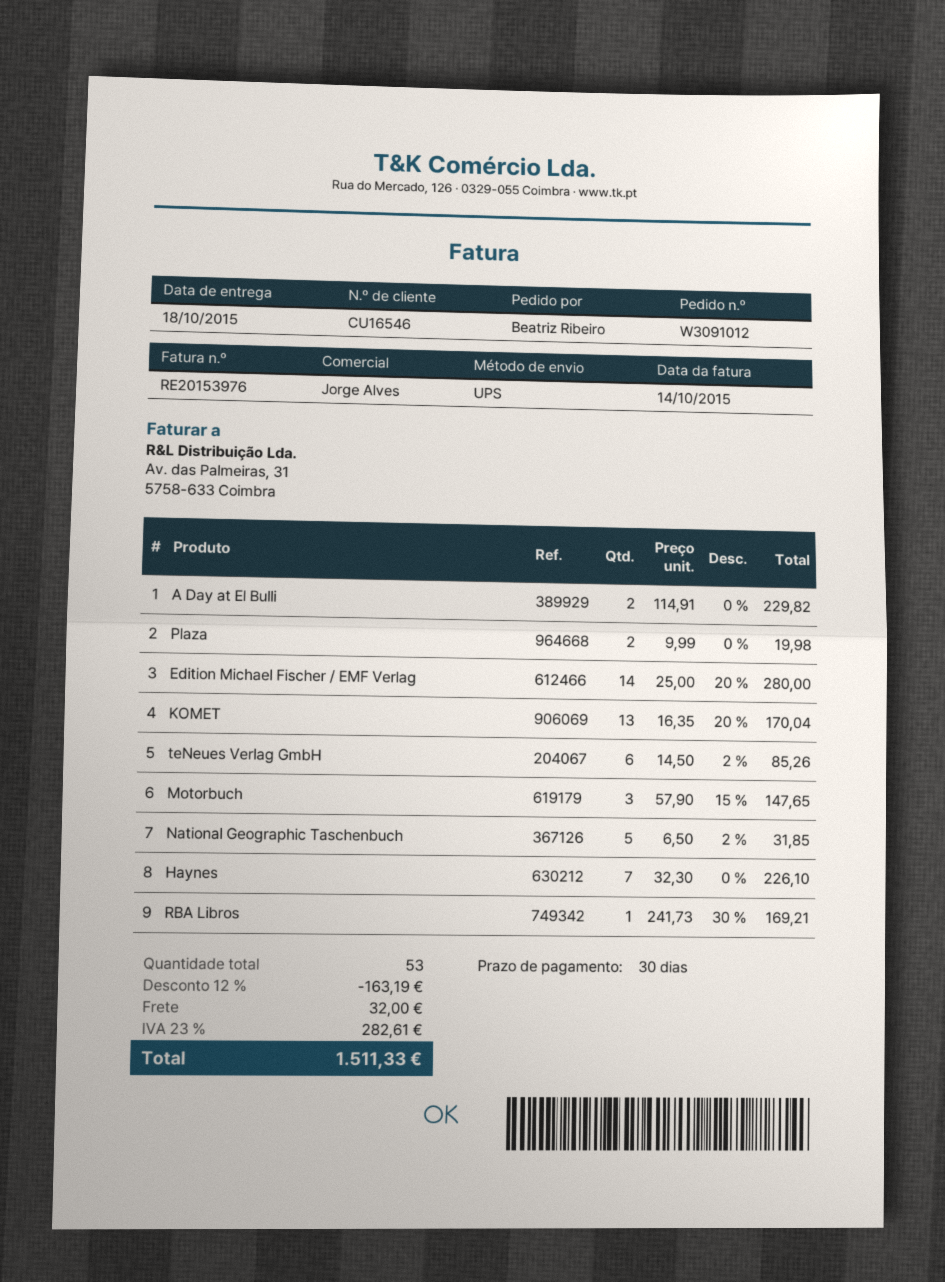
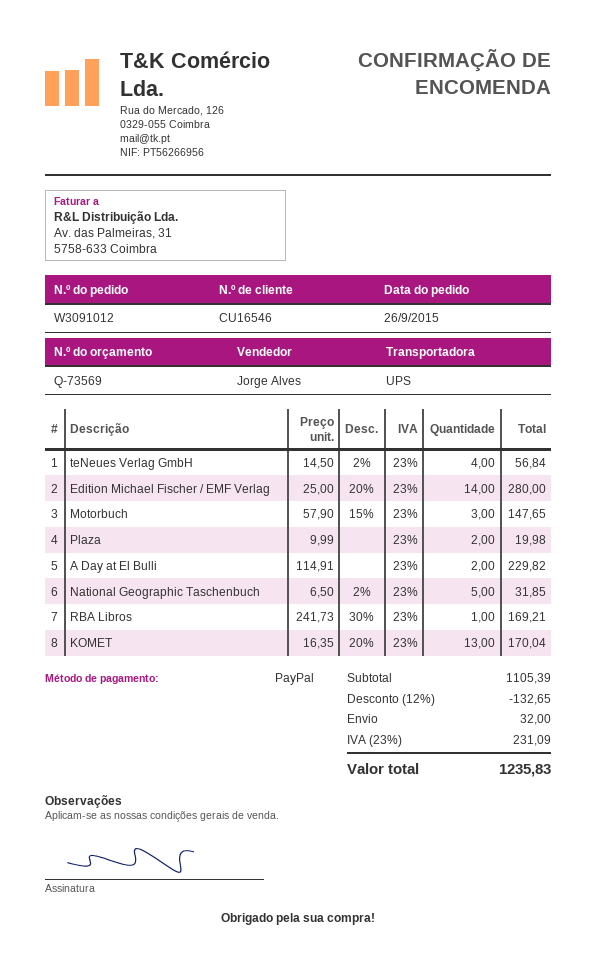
teNeues Verlag GmbH: 6 x 14.50 - 2% = 85.26 -> 4 x 14.50 - 2% = 56.84
Haynes: 7 x 32.30 = 226.10 -> none
discount: 12% = 163.19 -> 12% = 132.65
tax: 23% = 282.61 -> 23% = 231.09
total: 1511.33 -> 1235.83

